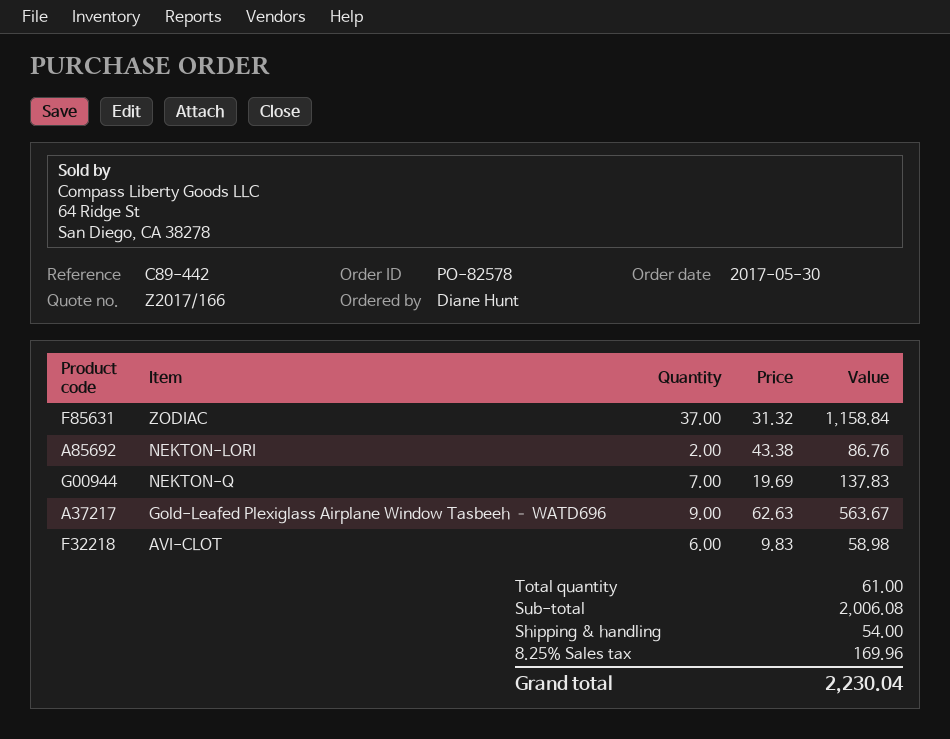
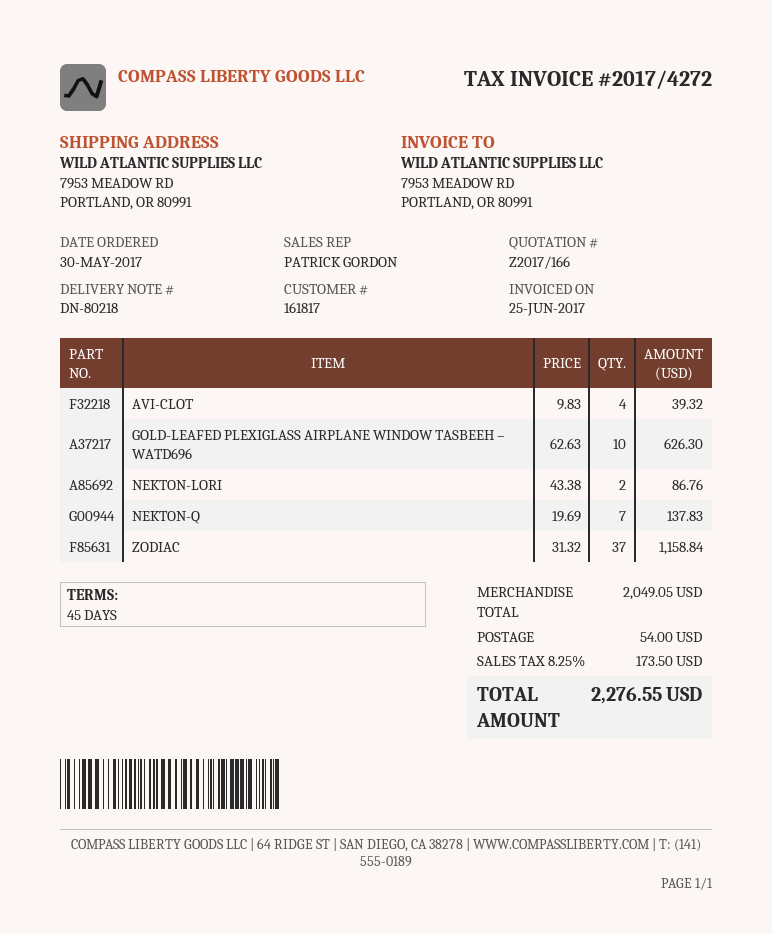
Gold-Leafed Plexiglass Airplane Window Tasbeeh – WATD696: 9 x 62.63 = 563.67 -> 10 x 62.63 = 626.30
AVI-CLOT: 6 x 9.83 = 58.98 -> 4 x 9.83 = 39.32
subtotal: 2006.08 -> 2049.05
tax: 8.25% = 169.96 -> 8.25% = 173.50
total: 2230.04 -> 2276.55

